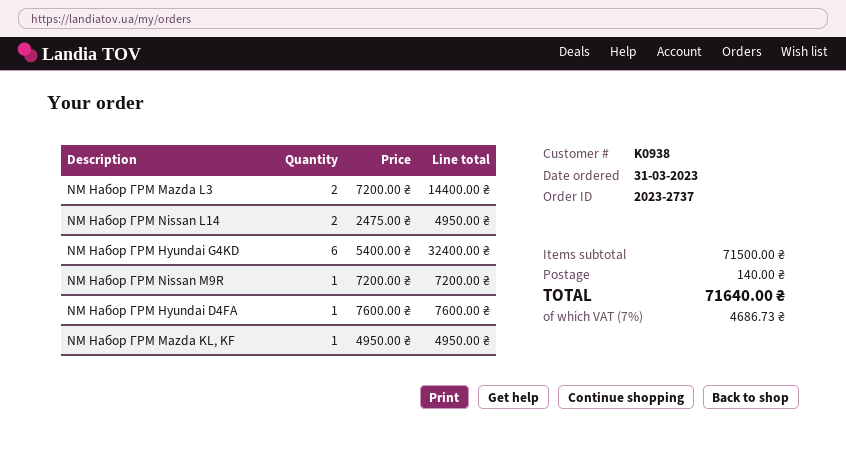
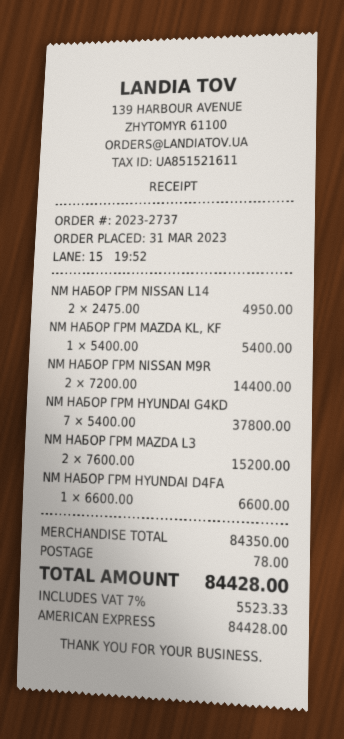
NM Набор ГРМ Mazda L3: 2 x 7200.00 = 14400.00 -> 2 x 7600.00 = 15200.00
NM Набор ГРМ Hyundai G4KD: 6 x 5400.00 = 32400.00 -> 7 x 5400.00 = 37800.00
NM Набор ГРМ Nissan M9R: 1 x 7200.00 = 7200.00 -> 2 x 7200.00 = 14400.00
NM Набор ГРМ Hyundai D4FA: 1 x 7600.00 = 7600.00 -> 1 x 6600.00 = 6600.00
NM Набор ГРМ Mazda KL, KF: 1 x 4950.00 = 4950.00 -> 1 x 5400.00 = 5400.00
subtotal: 71500.00 -> 84350.00
shipping: 140.00 -> 78.00
tax: 7% = 4686.73 -> 7% = 5523.33
total: 71640.00 -> 84428.00

